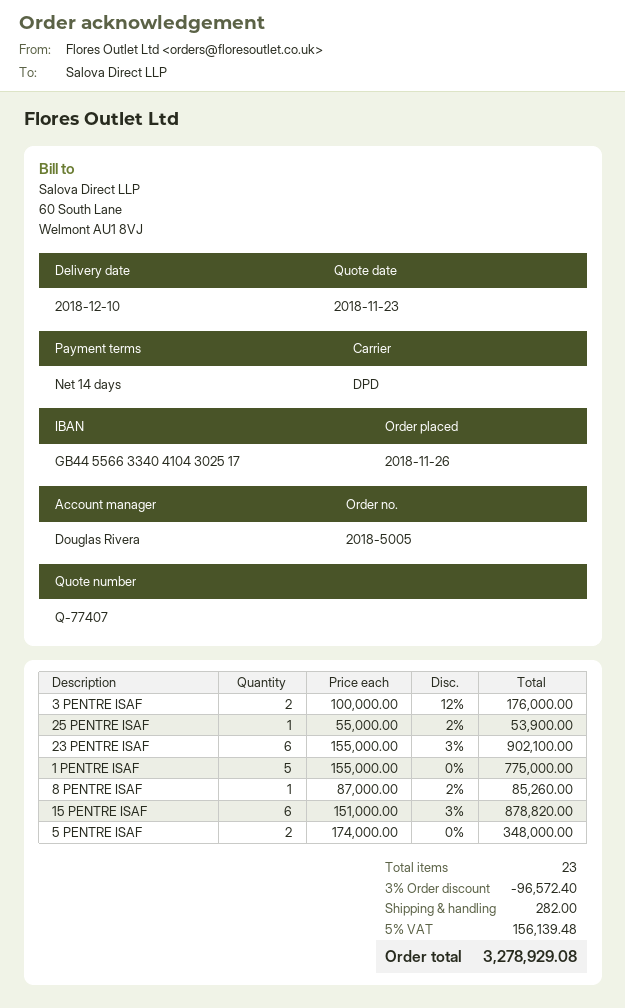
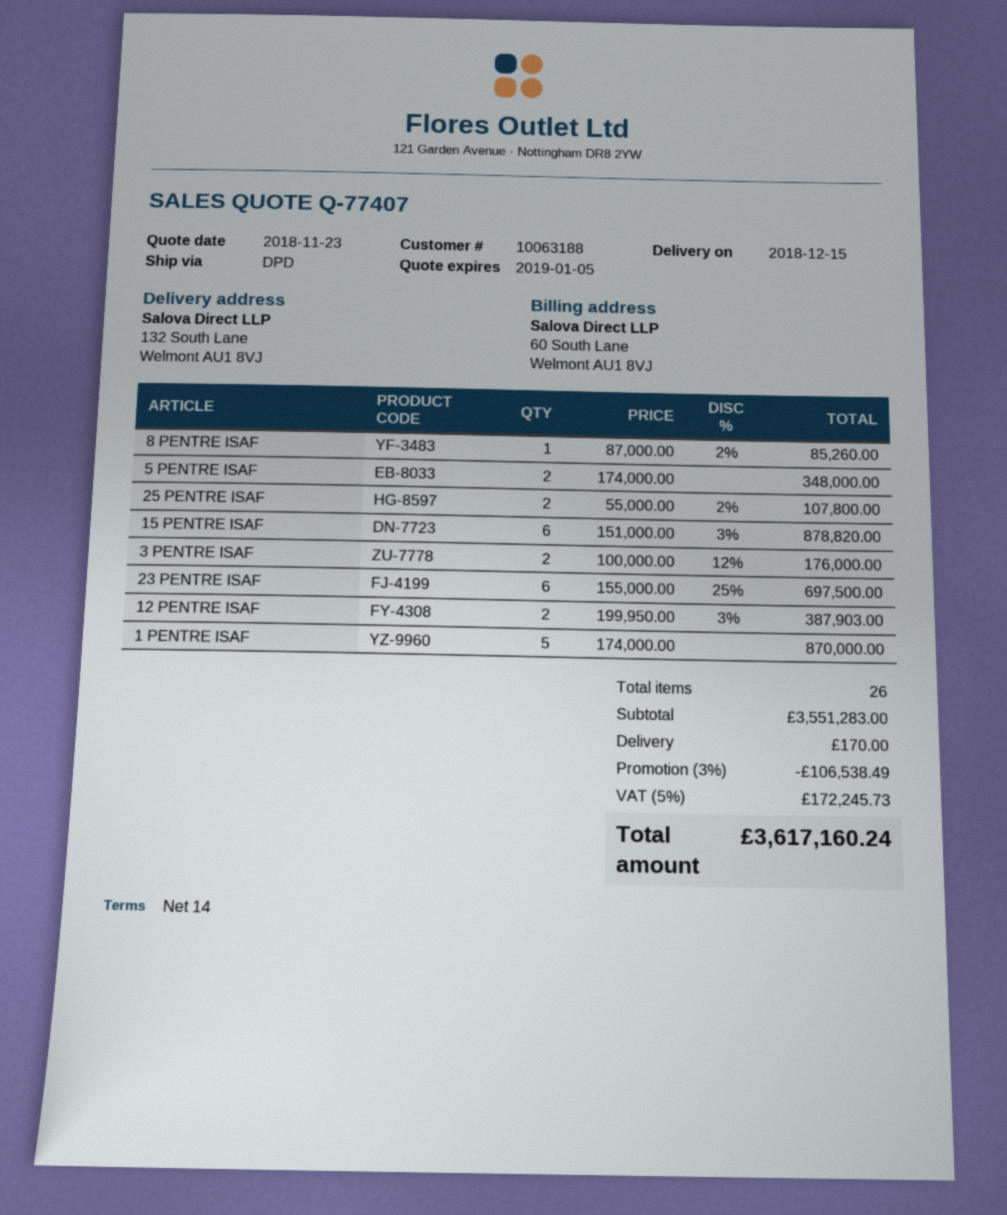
delivery date: 2018-12-10 -> 2018-12-15
25 PENTRE ISAF: 1 x 55000.00 - 2% = 53900.00 -> 2 x 55000.00 - 2% = 107800.00
23 PENTRE ISAF: 6 x 155000.00 - 3% = 902100.00 -> 6 x 155000.00 - 25% = 697500.00
1 PENTRE ISAF: 5 x 155000.00 = 775000.00 -> 5 x 174000.00 = 870000.00
12 PENTRE ISAF: none -> 2 x 199950.00 - 3% = 387903.00
total quantity: 23 -> 26
discount: 3% = 96572.40 -> 3% = 106538.49
shipping: 282.00 -> 170.00
tax: 5% = 156139.48 -> 5% = 172245.73
total: 3278929.08 -> 3617160.24

